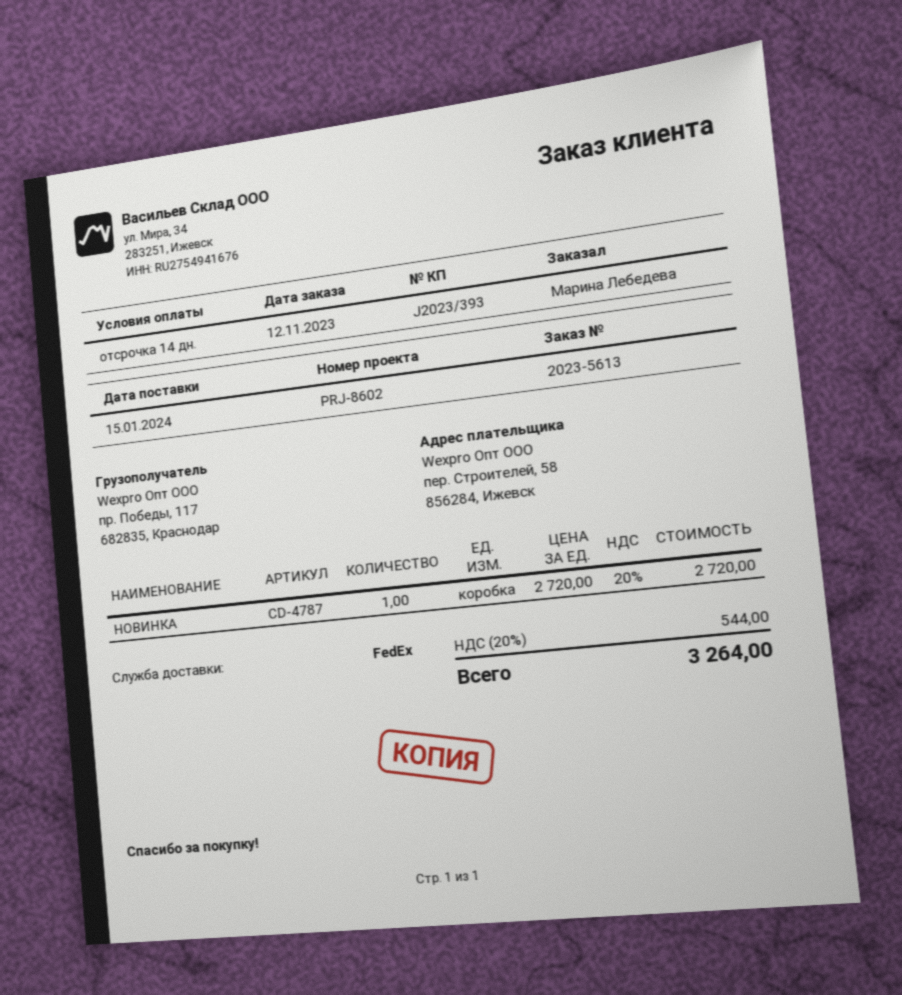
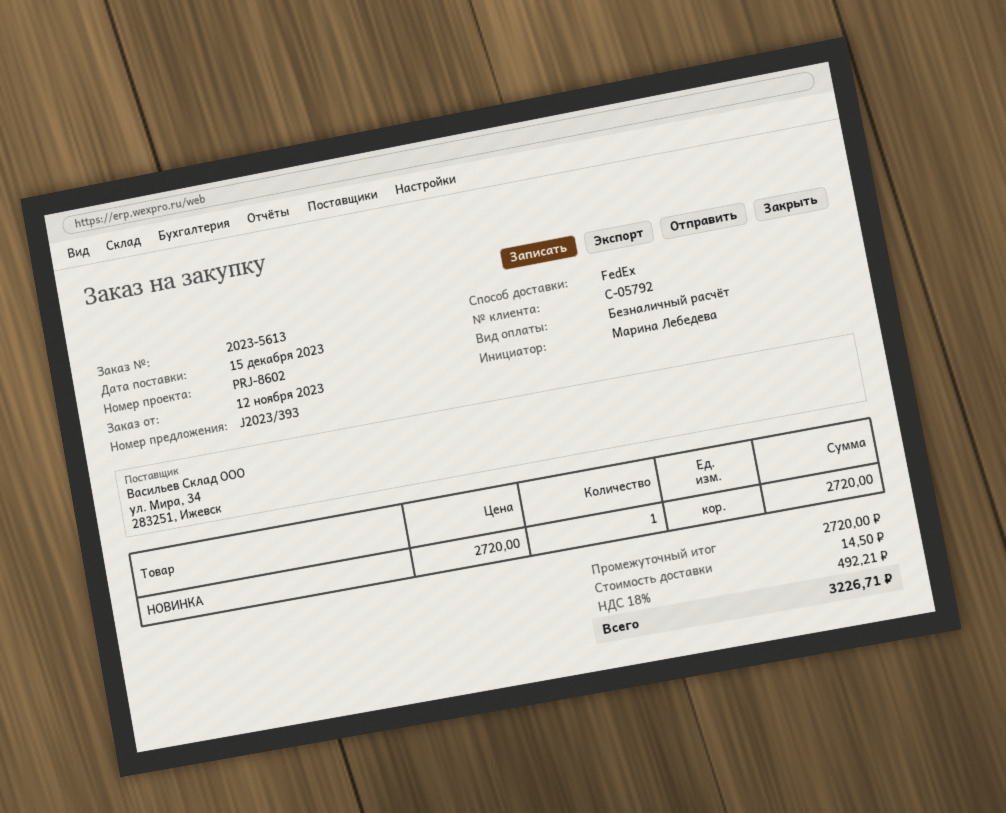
delivery date: 2024-01-15 -> 2023-12-15
shipping: none -> 14.50
tax: 20% = 544.00 -> 18% = 492.21
total: 3264.00 -> 3226.71

